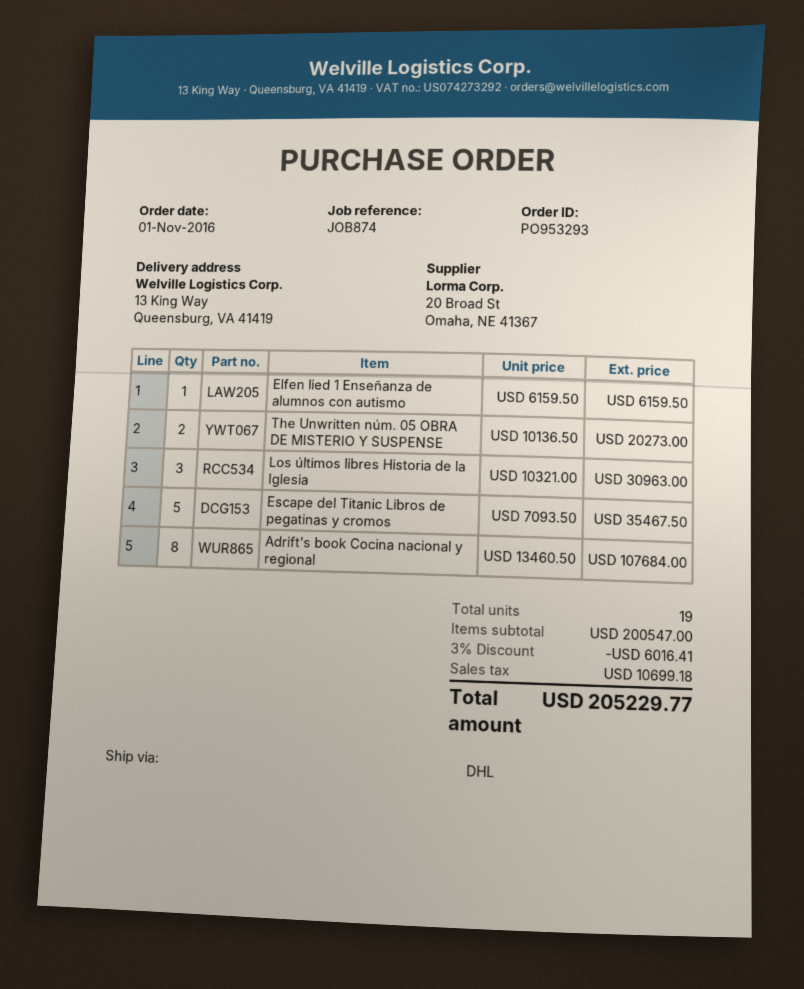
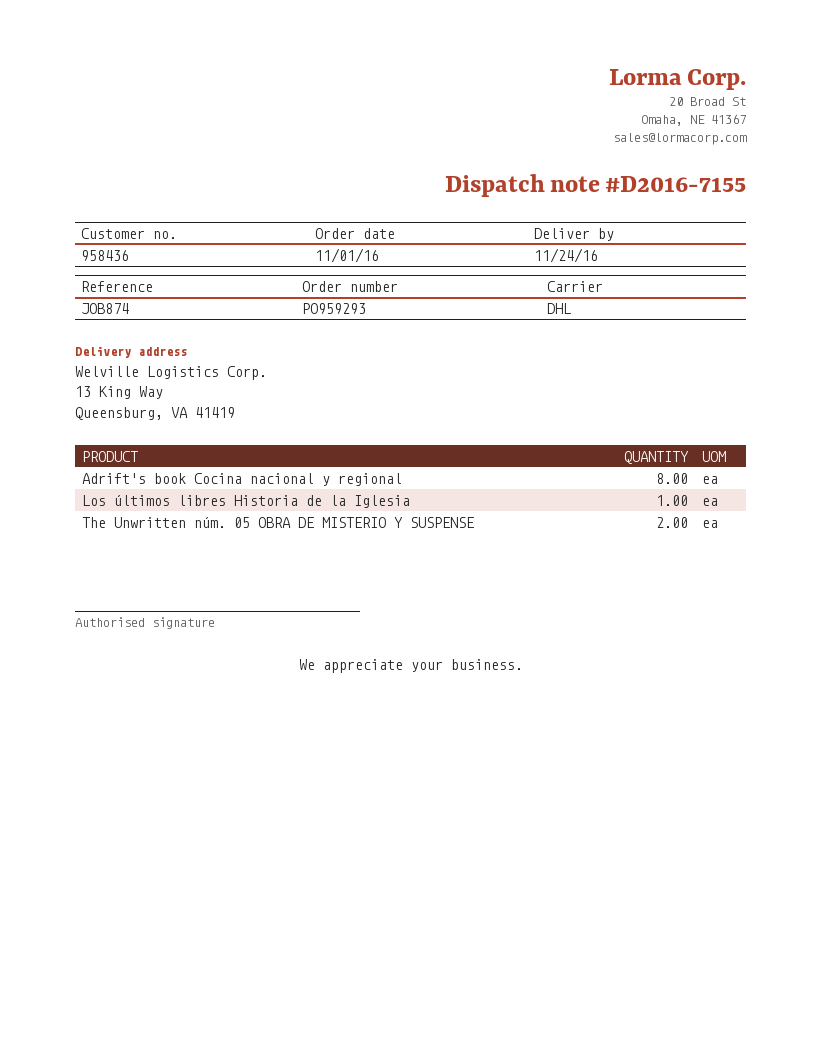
order number: PO953293 -> PO959293
Elfen lied 1 Enseñanza de alumnos con autismo: 1 -> none
Los últimos libres Historia de la Iglesia: 3 -> 1
Escape del Titanic Libros de pegatinas y cromos: 5 -> none

